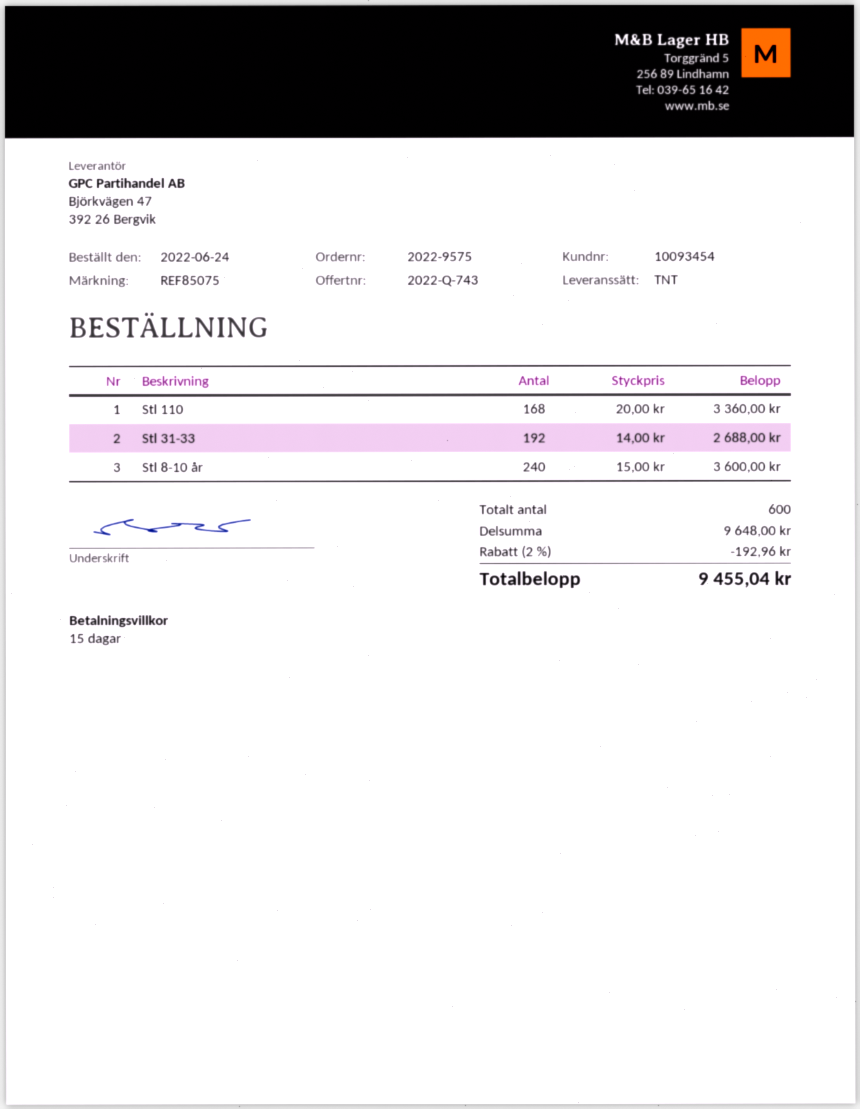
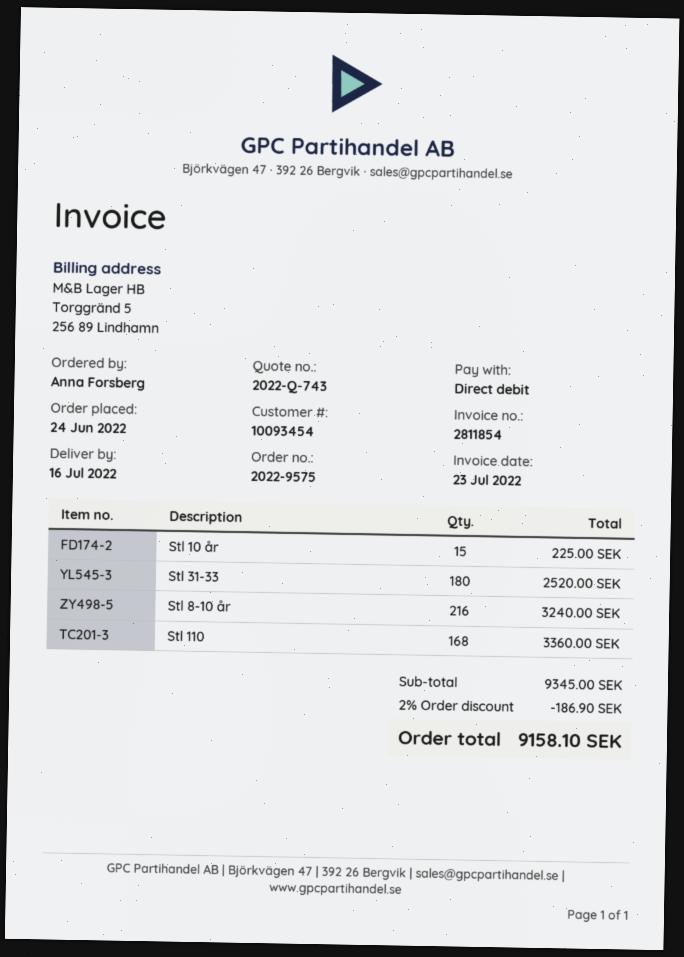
Stl 31-33: 192 for 2688.00 -> 180 for 2520.00
Stl 8-10 år: 240 for 3600.00 -> 216 for 3240.00
Stl 10 år: none -> 15 for 225.00
subtotal: 9648.00 -> 9345.00
discount: 2% = 192.96 -> 2% = 186.90
total: 9455.04 -> 9158.10

